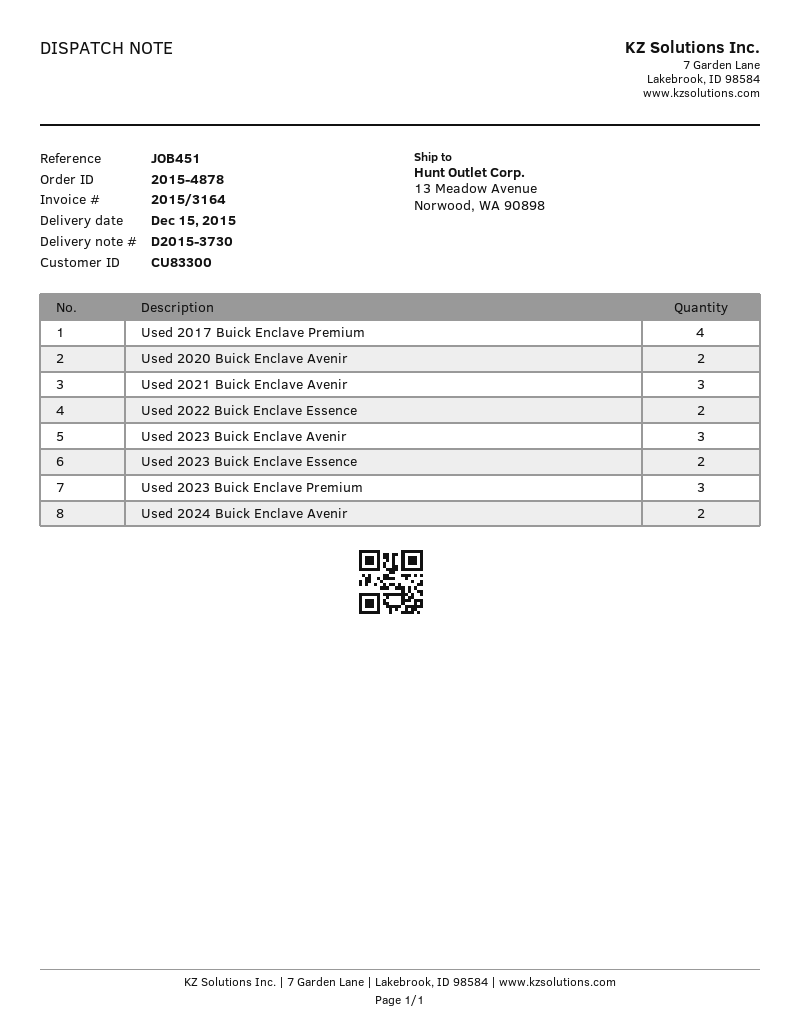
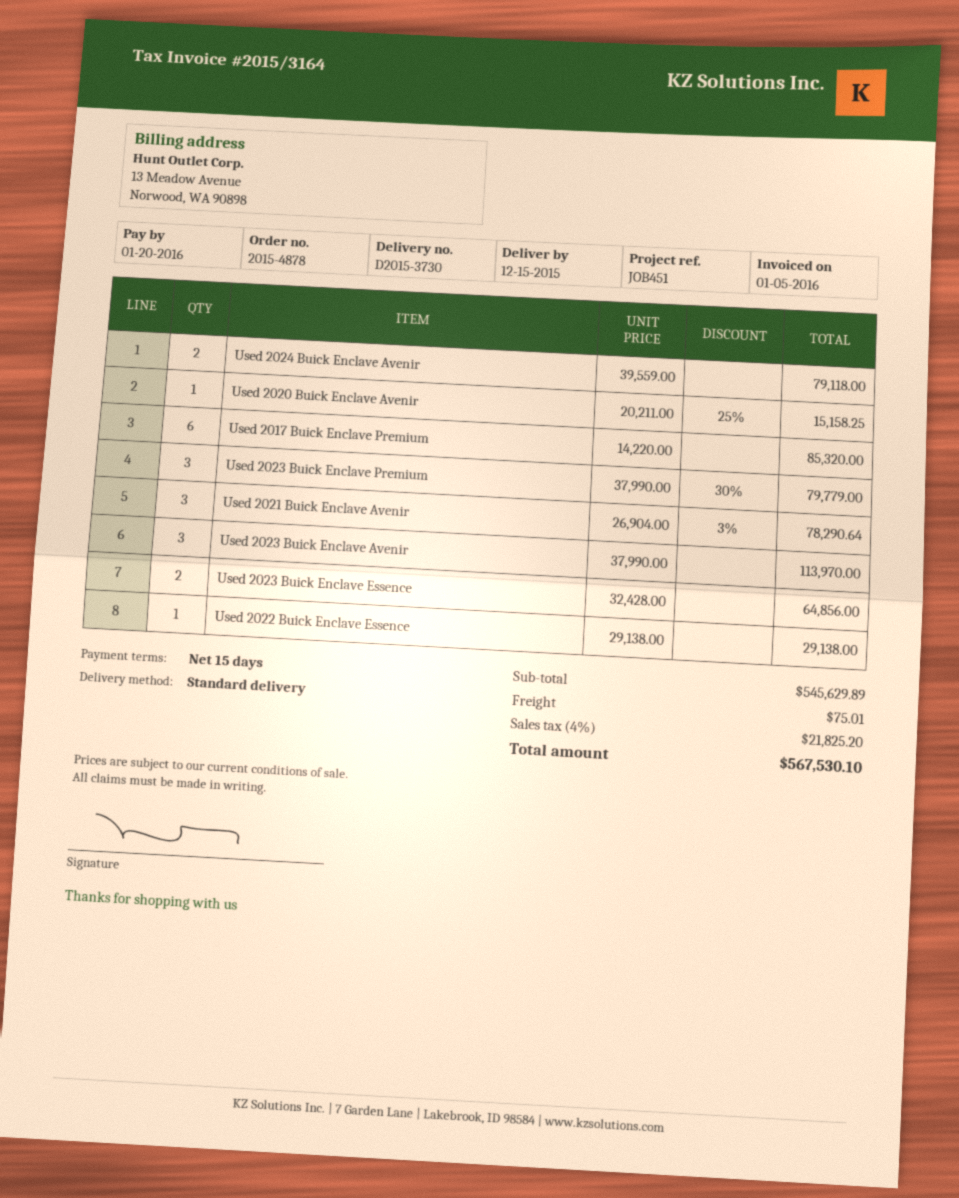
Used 2017 Buick Enclave Premium: 4 -> 6
Used 2020 Buick Enclave Avenir: 2 -> 1
Used 2022 Buick Enclave Essence: 2 -> 1

